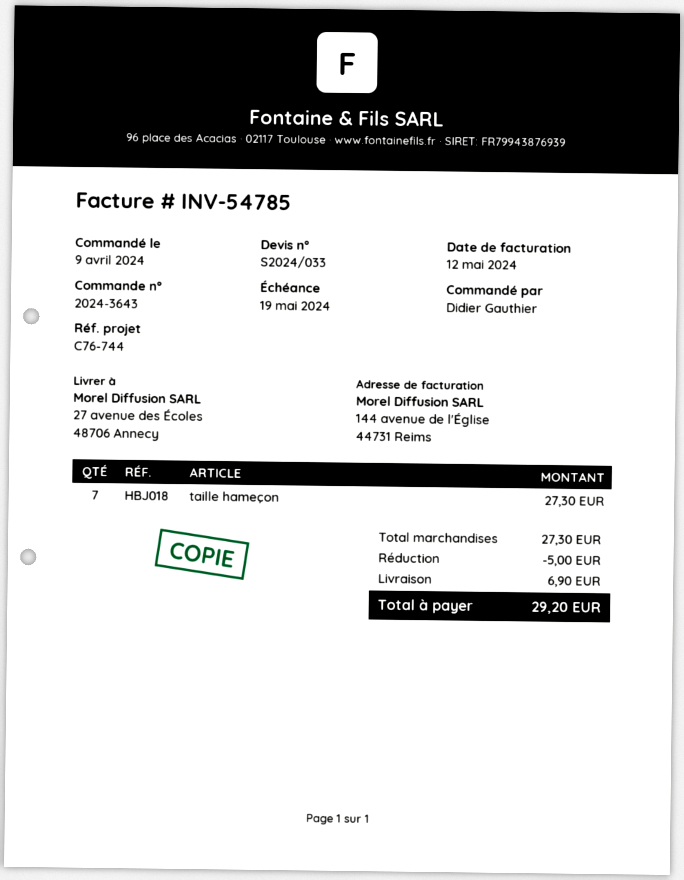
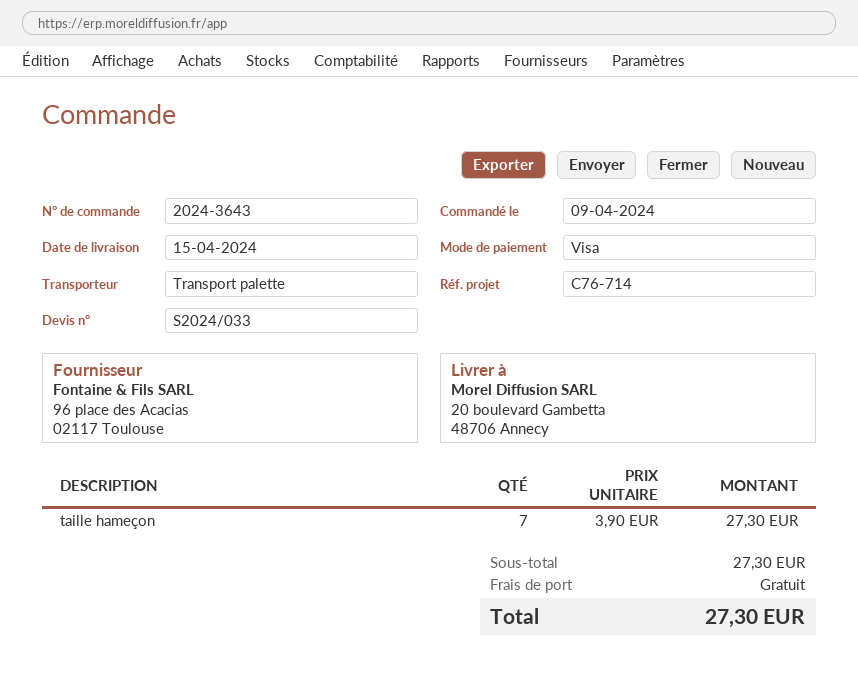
reference: C76-744 -> C76-714
ship to: 27 avenue des Écoles, 48706 Annecy -> 20 boulevard Gambetta, 48706 Annecy
discount: 5.00 -> none
shipping: 6.90 -> 0.00
total: 29.20 -> 27.30

